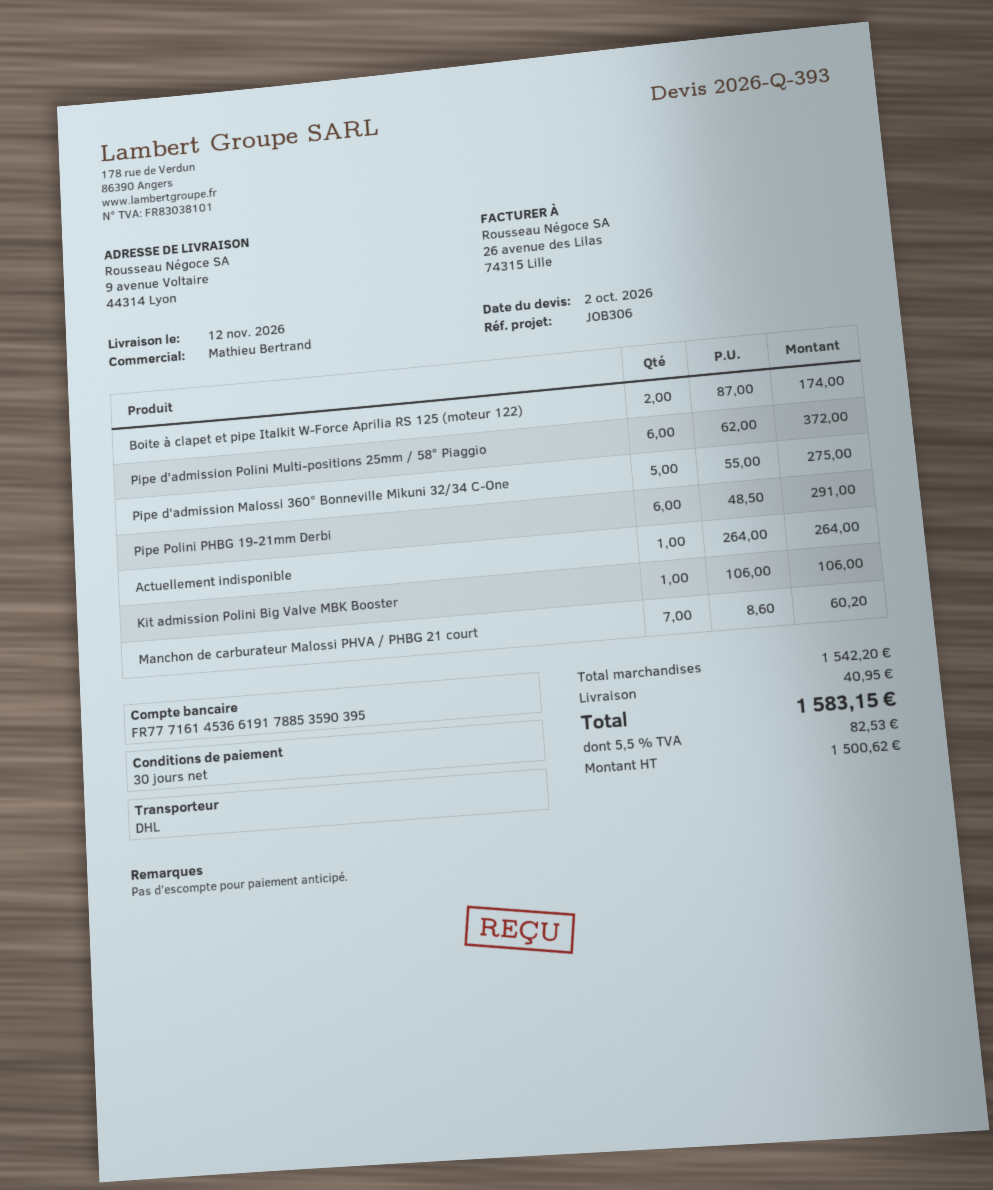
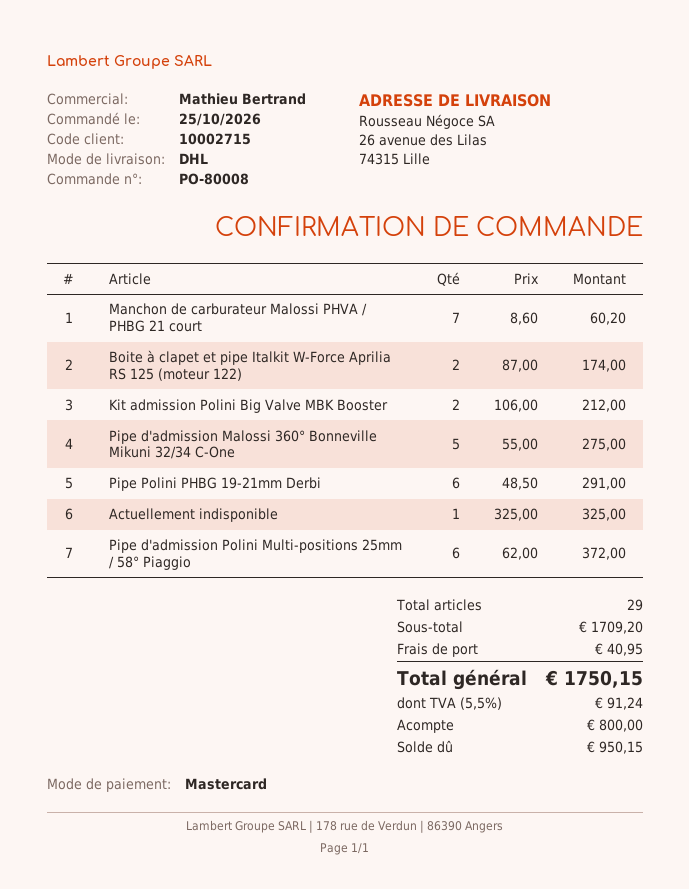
ship to: 9 avenue Voltaire, 44314 Lyon -> 26 avenue des Lilas, 74315 Lille
Actuellement indisponible: 1 x 264.00 = 264.00 -> 1 x 325.00 = 325.00
Kit admission Polini Big Valve MBK Booster: 1 x 106.00 = 106.00 -> 2 x 106.00 = 212.00
subtotal: 1542.20 -> 1709.20
tax: 5.5% = 82.53 -> 5.5% = 91.24
total: 1583.15 -> 1750.15

